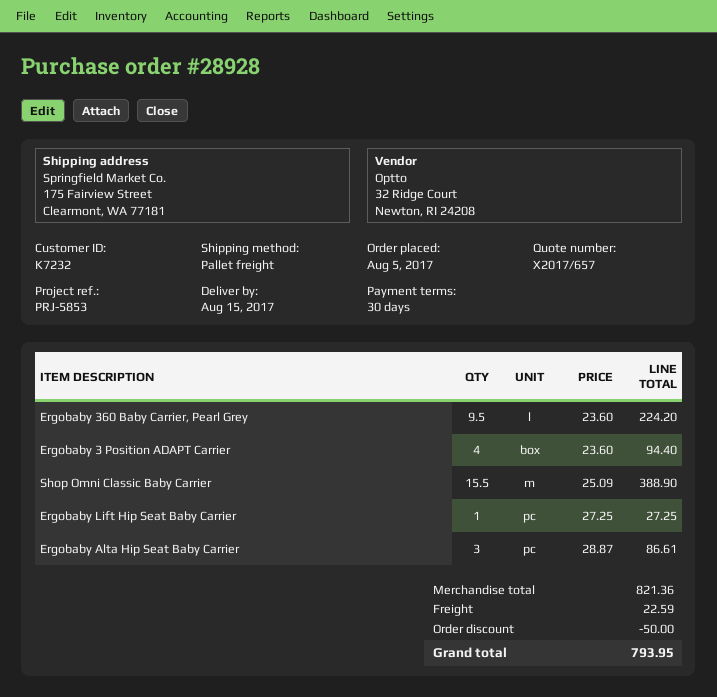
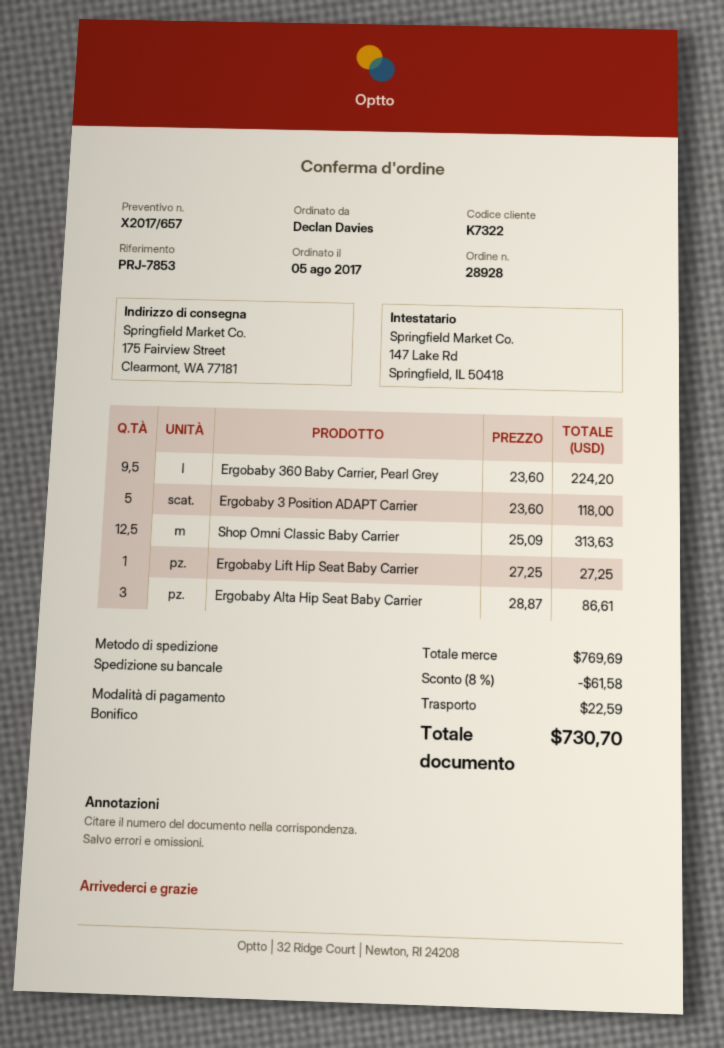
customer number: K7232 -> K7322
reference: PRJ-5853 -> PRJ-7853
Ergobaby 3 Position ADAPT Carrier: 4 x 23.60 = 94.40 -> 5 x 23.60 = 118.00
Shop Omni Classic Baby Carrier: 15.5 x 25.09 = 388.90 -> 12.5 x 25.09 = 313.63
subtotal: 821.36 -> 769.69
discount: 50.00 -> 61.58
total: 793.95 -> 730.70

